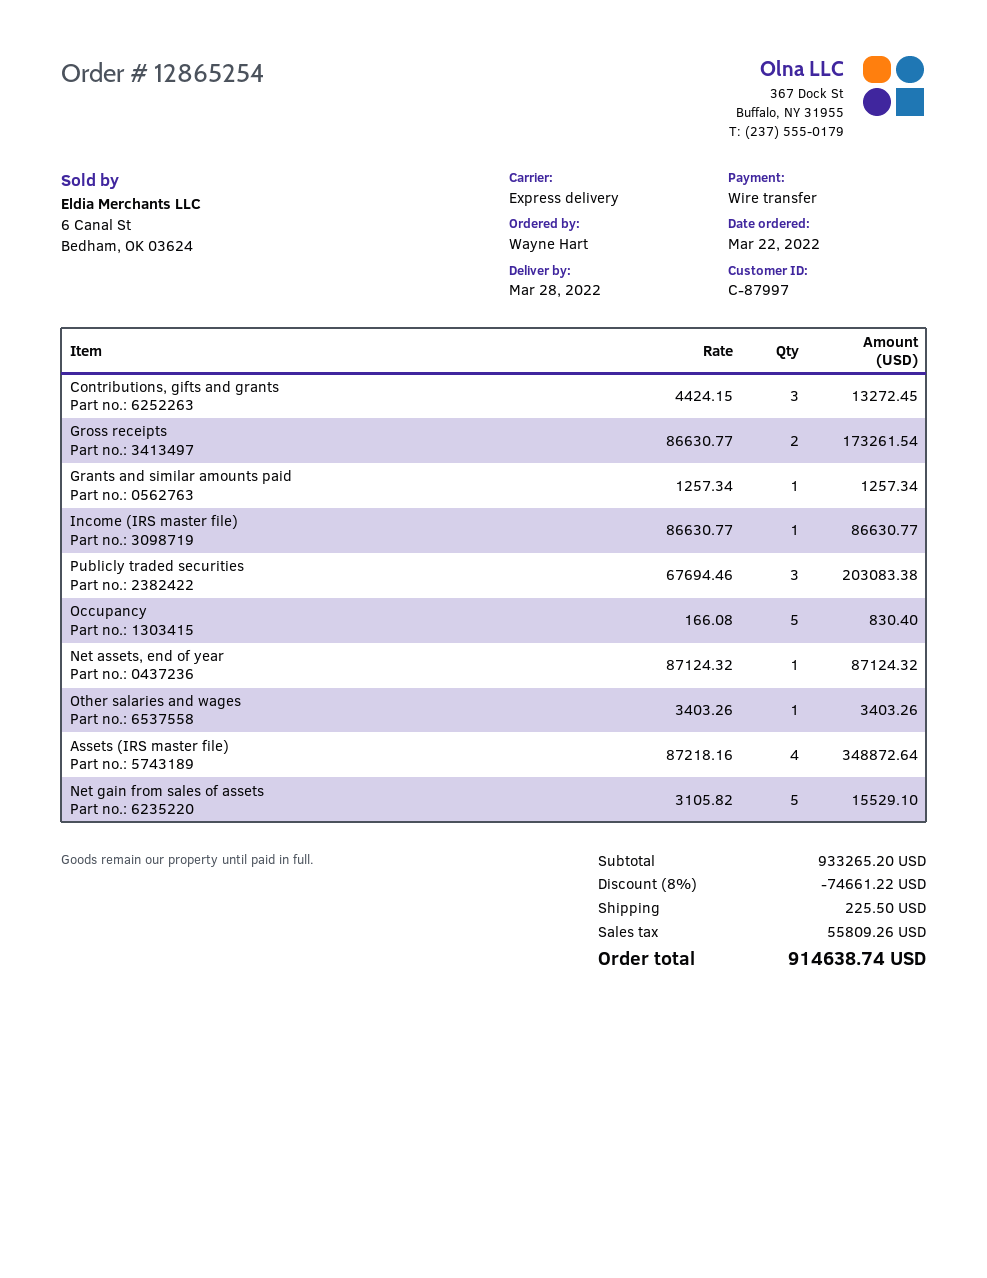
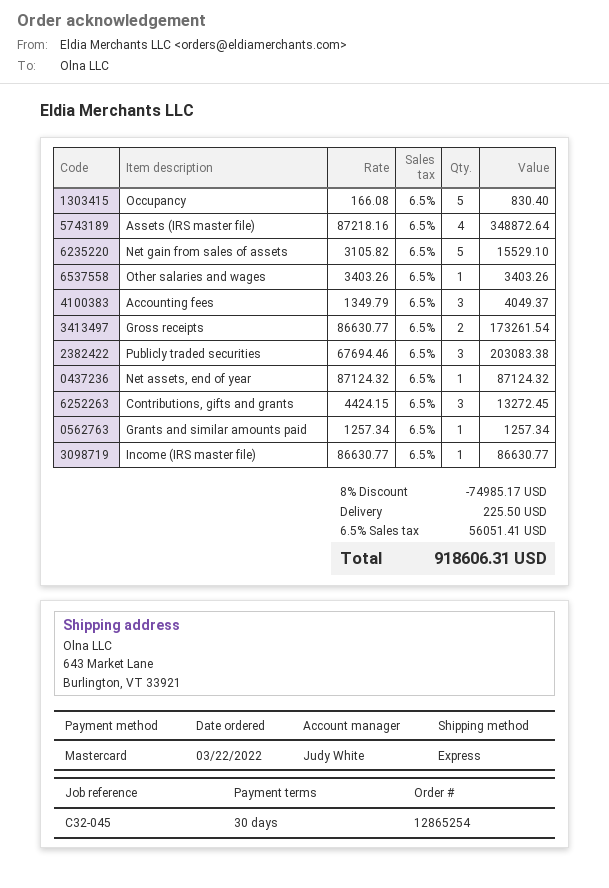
payment method: bank transfer -> Mastercard
Accounting fees: none -> 3 x 1349.79 = 4049.37
discount: 8% = 74661.22 -> 8% = 74985.17
tax: 55809.26 -> 56051.41
total: 914638.74 -> 918606.31

